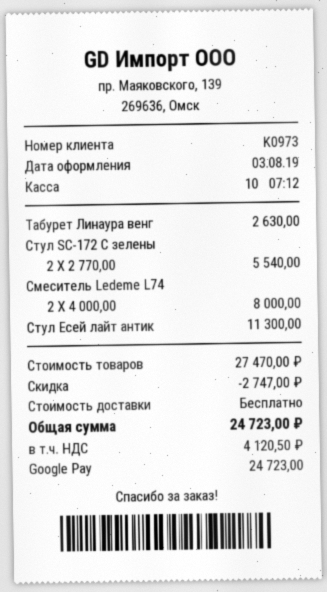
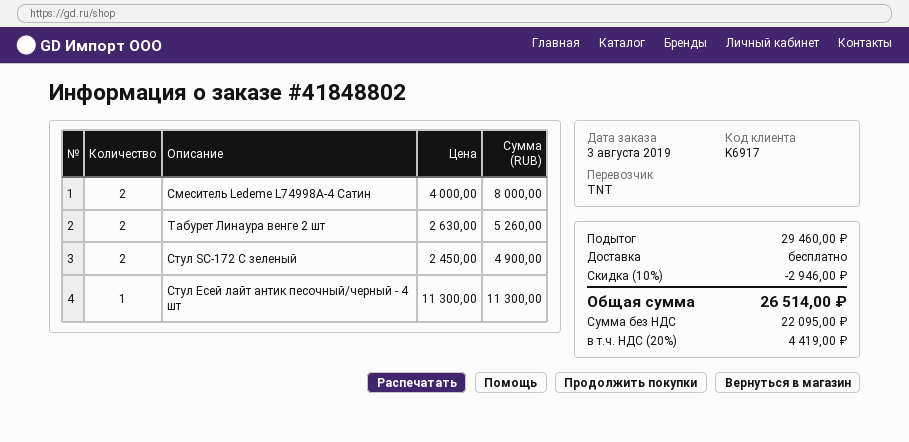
customer number: K0973 -> K6917
Табурет Линаура венг: 1 x 2630.00 = 2630.00 -> 2 x 2630.00 = 5260.00
Стул SC-172 C зелены: 2 x 2770.00 = 5540.00 -> 2 x 2450.00 = 4900.00
subtotal: 27470.00 -> 29460.00
discount: 2747.00 -> 2946.00
tax: 4120.50 -> 4419.00
total: 24723.00 -> 26514.00

